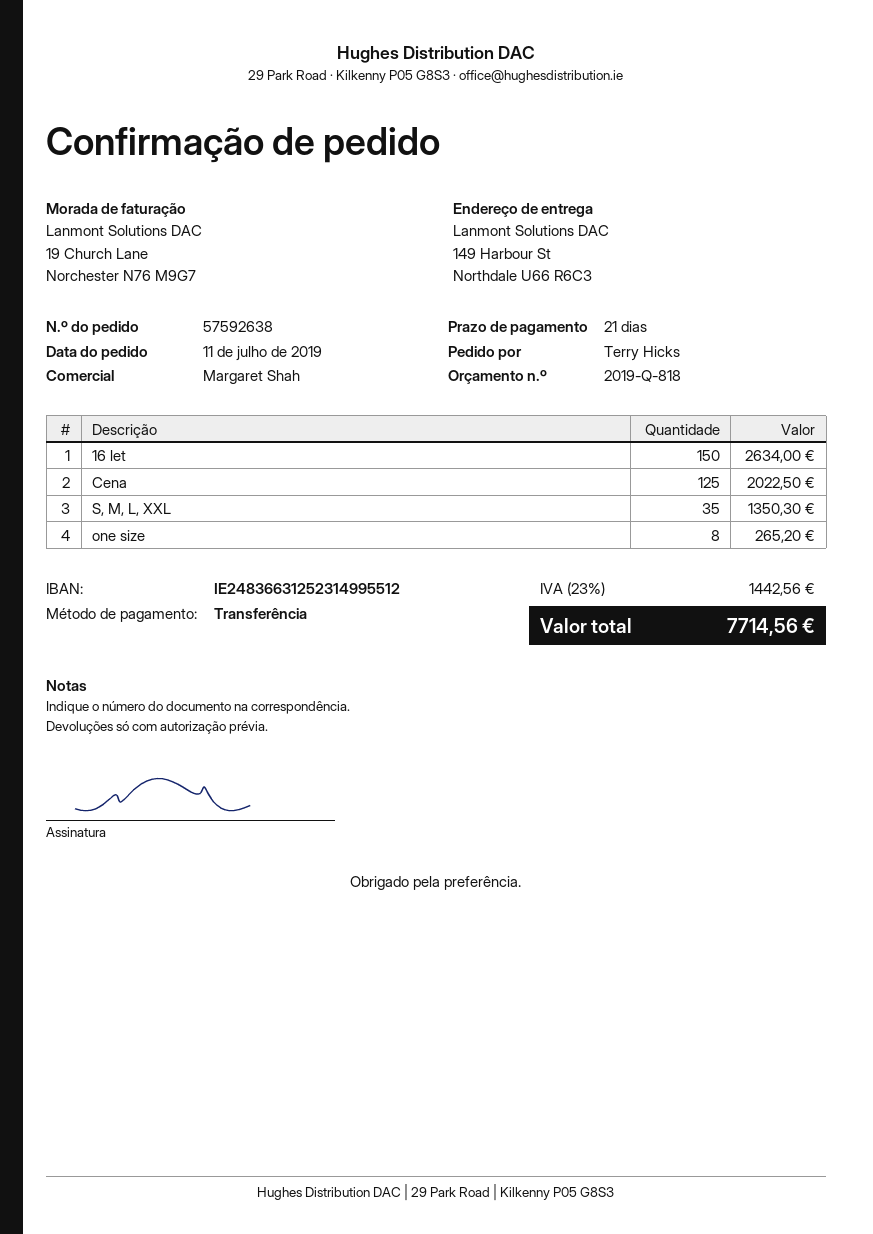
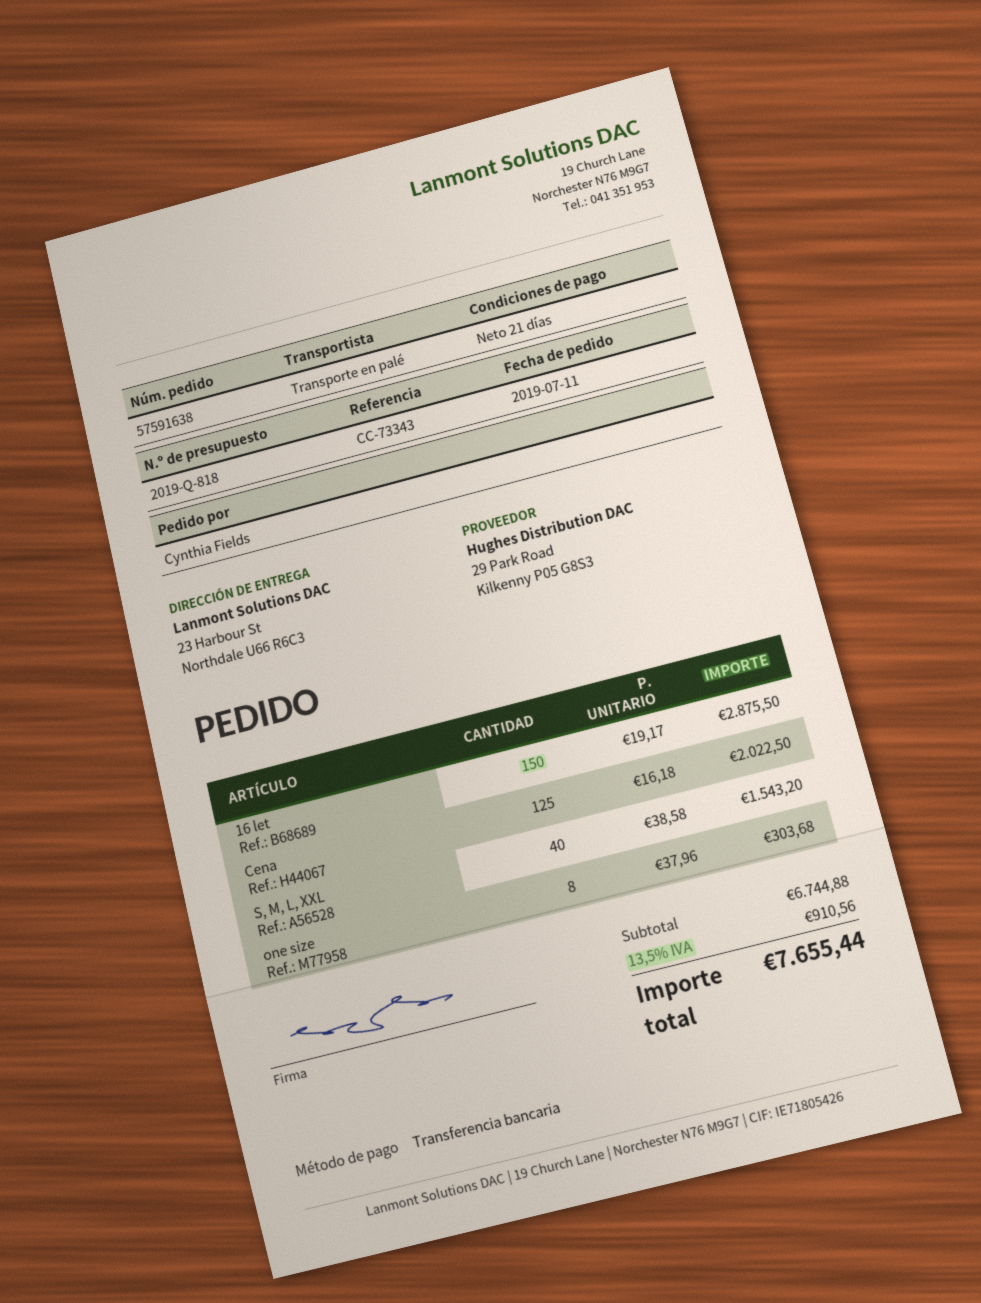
order number: 57592638 -> 57591638
ordered by: Terry Hicks -> Cynthia Fields
ship to: 149 Harbour St, Northdale U66 R6C3 -> 23 Harbour St, Northdale U66 R6C3
16 let: 150 for 2634.00 -> 150 for 2875.50
S, M, L, XXL: 35 for 1350.30 -> 40 for 1543.20
one size: 8 for 265.20 -> 8 for 303.68
tax: 23% = 1442.56 -> 13.5% = 910.56
total: 7714.56 -> 7655.44

